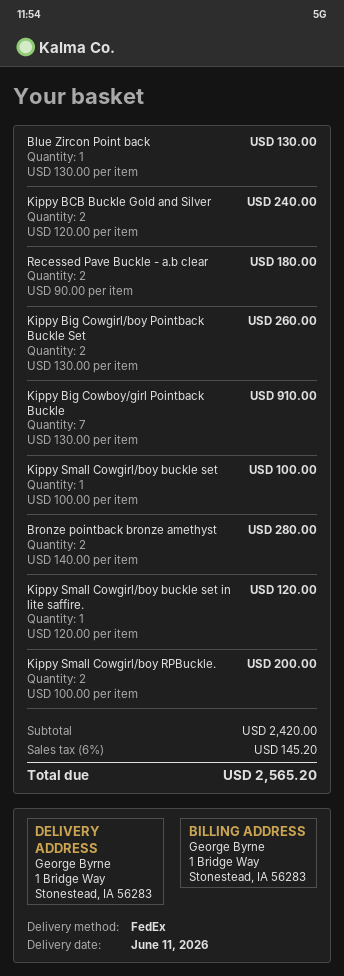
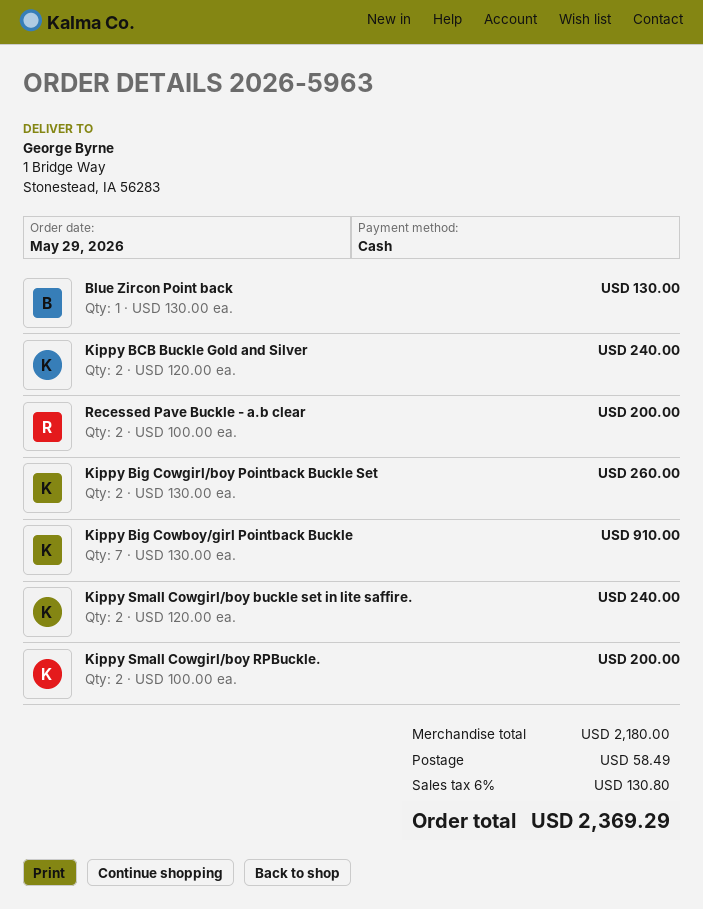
Recessed Pave Buckle - a.b clear: 2 x 90.00 = 180.00 -> 2 x 100.00 = 200.00
Kippy Small Cowgirl/boy buckle set: 1 x 100.00 = 100.00 -> none
Bronze pointback bronze amethyst: 2 x 140.00 = 280.00 -> none
Kippy Small Cowgirl/boy buckle set in lite saffire.: 1 x 120.00 = 120.00 -> 2 x 120.00 = 240.00
subtotal: 2420.00 -> 2180.00
shipping: none -> 58.49
tax: 6% = 145.20 -> 6% = 130.80
total: 2565.20 -> 2369.29

